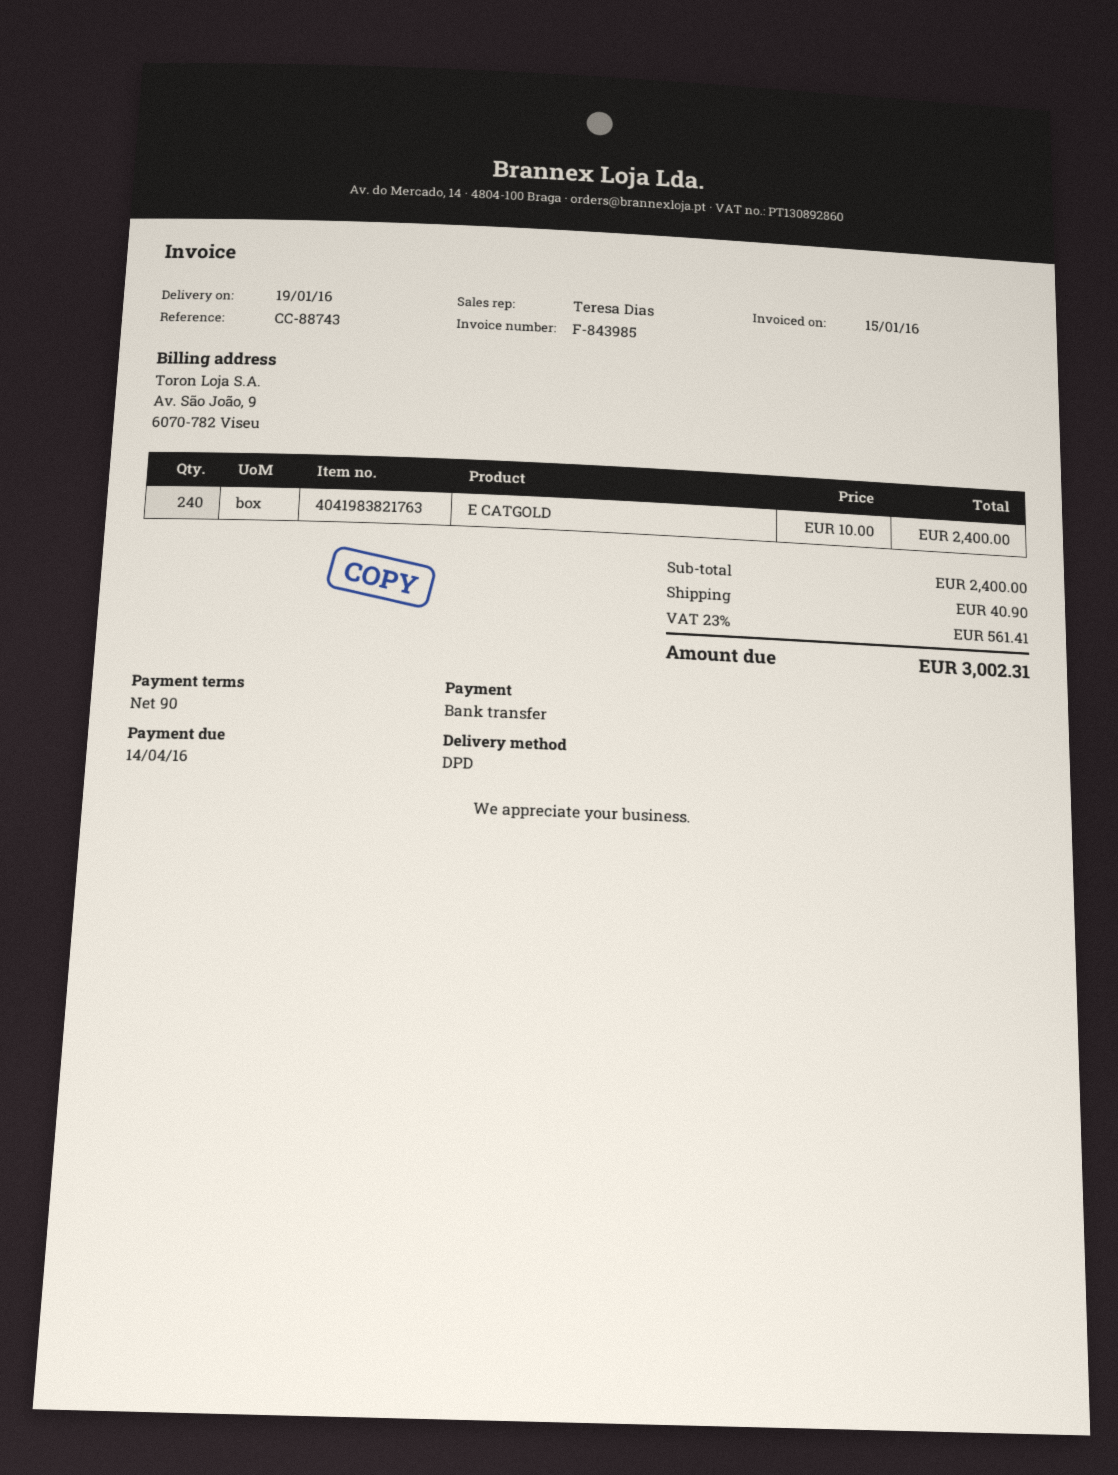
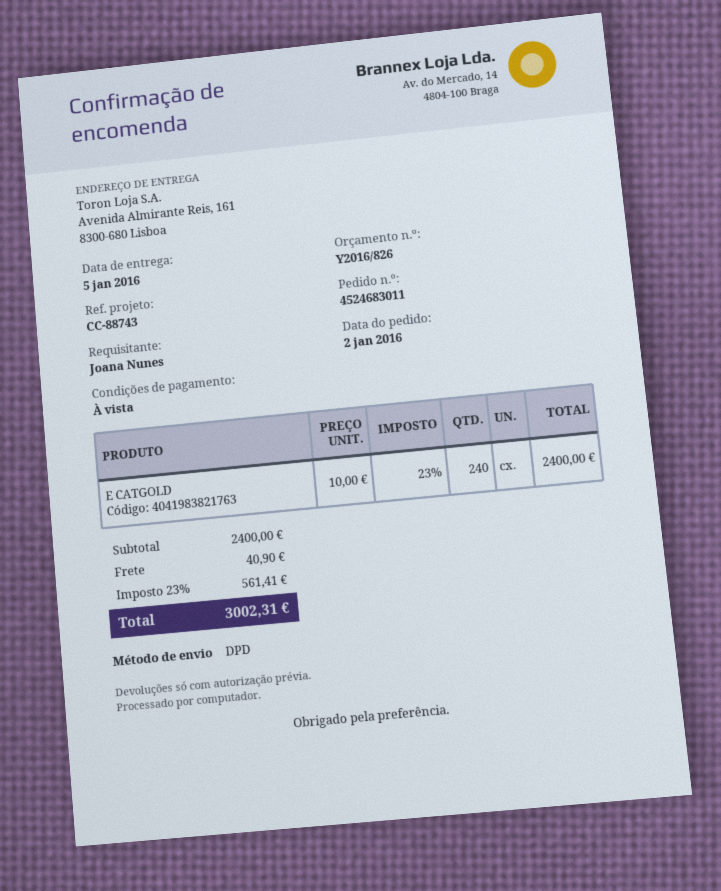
delivery date: 2016-01-19 -> 2016-01-05
payment terms: 90 days -> on receipt

